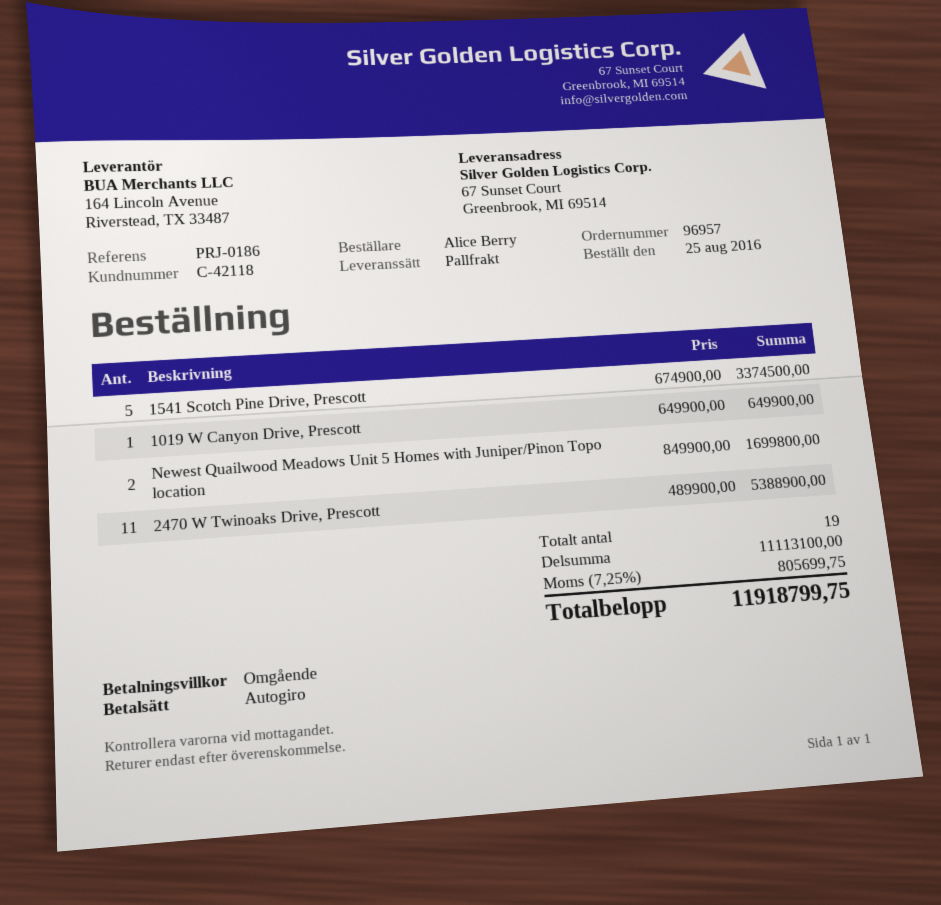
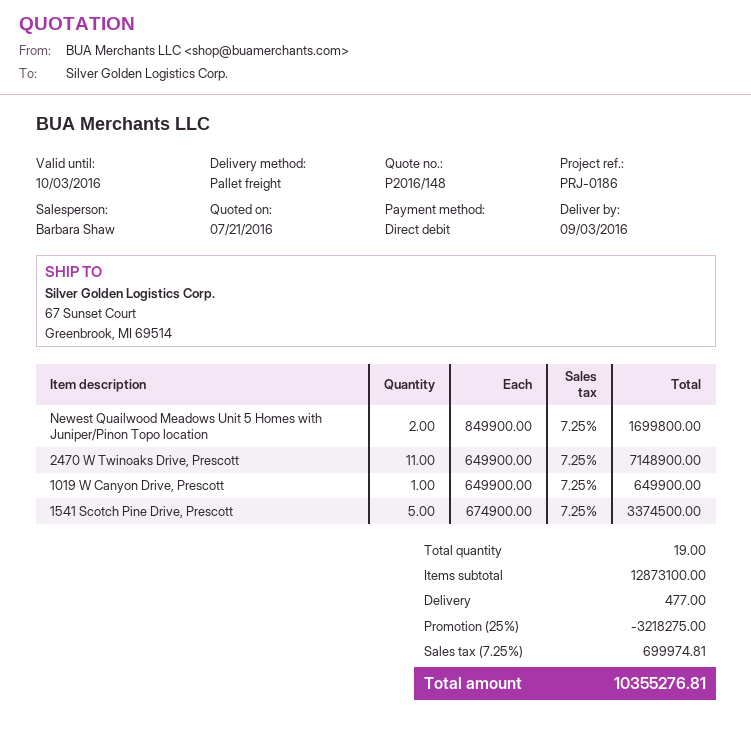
2470 W Twinoaks Drive, Prescott: 11 x 489900.00 = 5388900.00 -> 11 x 649900.00 = 7148900.00
subtotal: 11113100.00 -> 12873100.00
discount: none -> 25% = 3218275.00
shipping: none -> 477.00
tax: 7.25% = 805699.75 -> 7.25% = 699974.81
total: 11918799.75 -> 10355276.81

